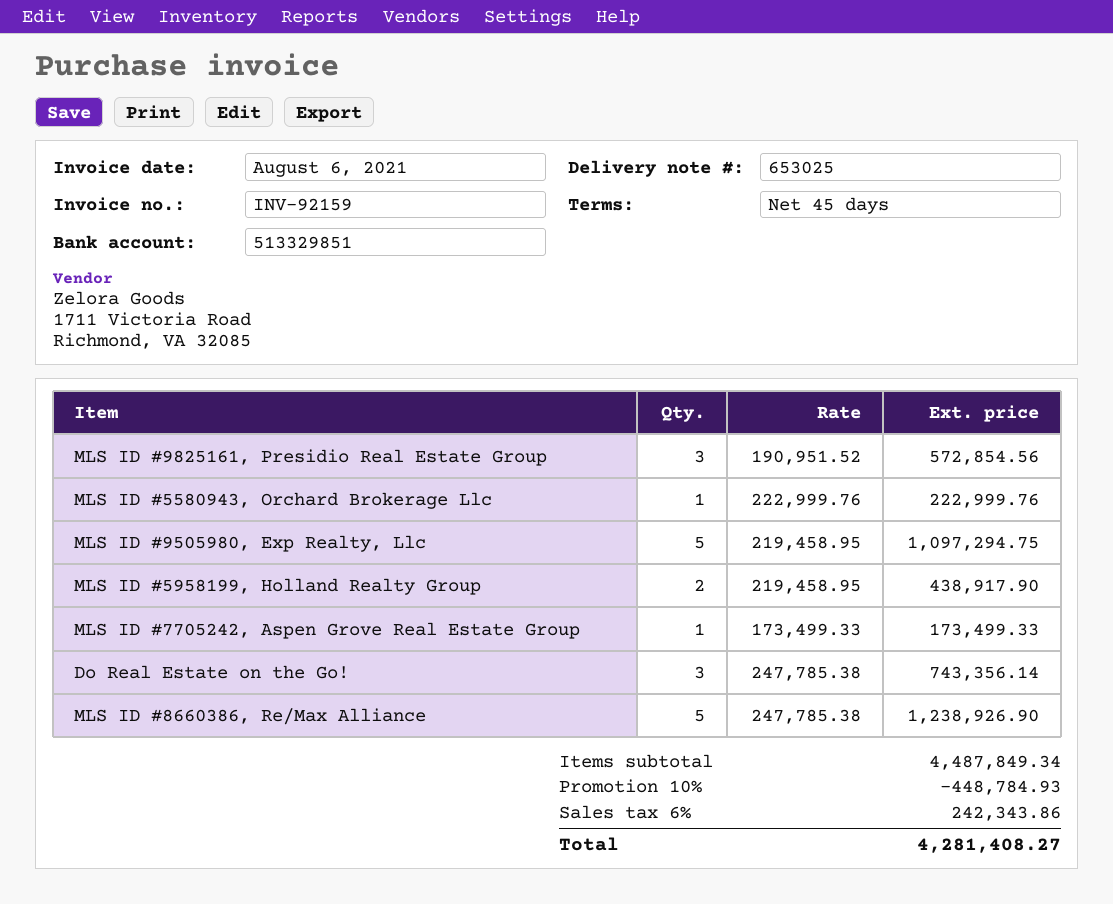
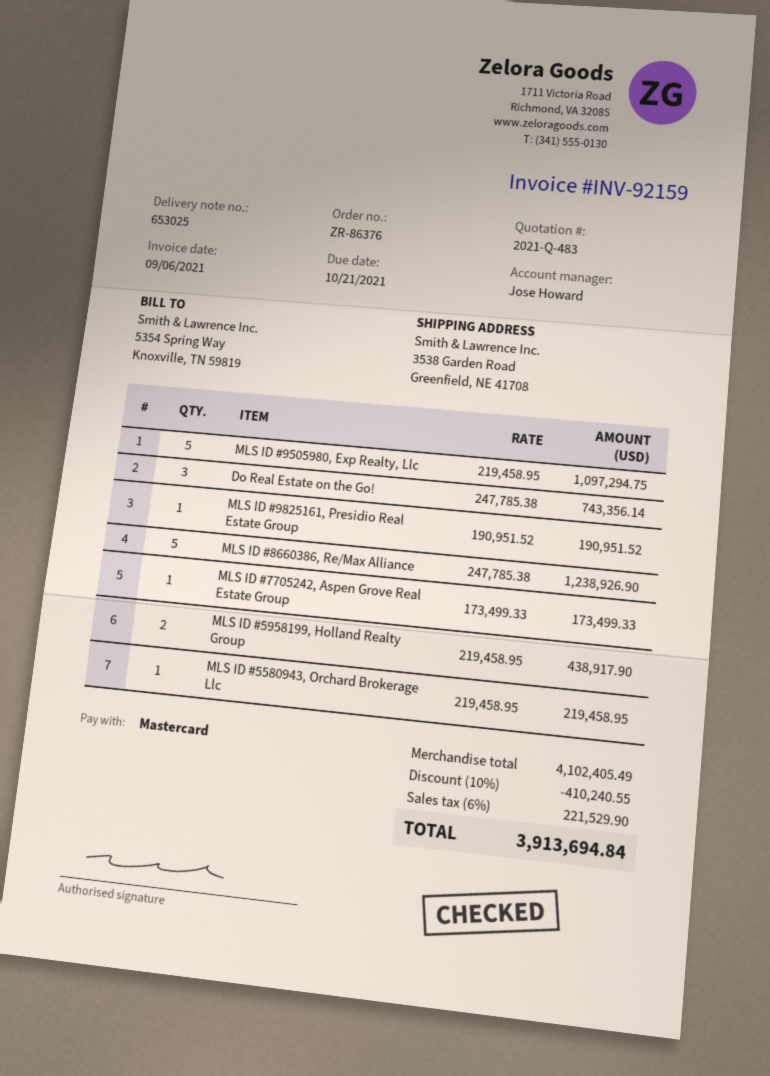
invoice date: 2021-08-06 -> 2021-09-06
MLS ID #9825161, Presidio Real Estate Group: 3 x 190951.52 = 572854.56 -> 1 x 190951.52 = 190951.52
MLS ID #5580943, Orchard Brokerage Llc: 1 x 222999.76 = 222999.76 -> 1 x 219458.95 = 219458.95
subtotal: 4487849.34 -> 4102405.49
discount: 10% = 448784.93 -> 10% = 410240.55
tax: 6% = 242343.86 -> 6% = 221529.90
total: 4281408.27 -> 3913694.84

